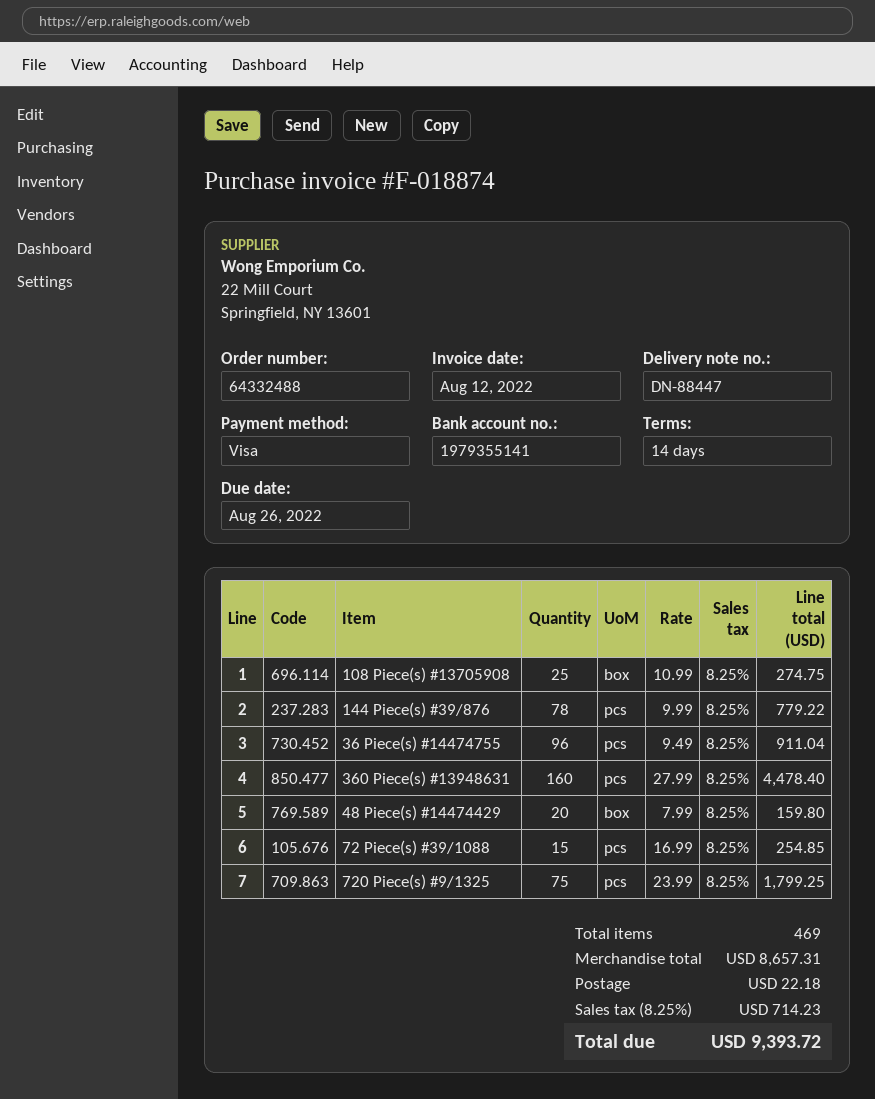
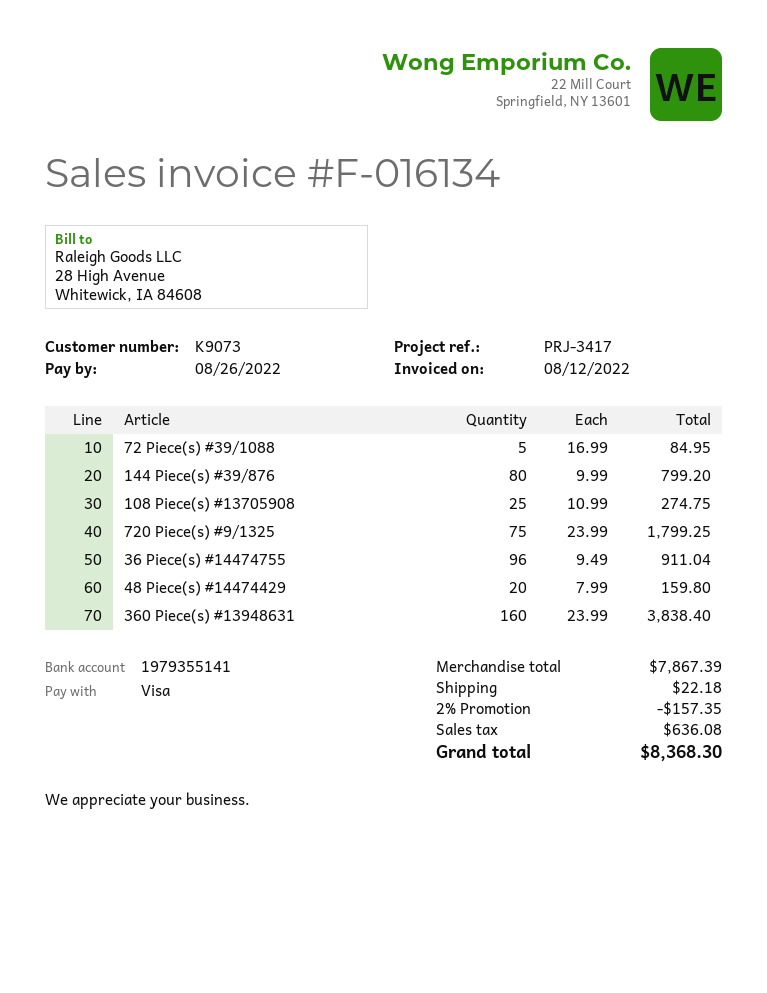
invoice number: F-018874 -> F-016134
144 Piece(s) #39/876: 78 x 9.99 = 779.22 -> 80 x 9.99 = 799.20
360 Piece(s) #13948631: 160 x 27.99 = 4478.40 -> 160 x 23.99 = 3838.40
72 Piece(s) #39/1088: 15 x 16.99 = 254.85 -> 5 x 16.99 = 84.95
subtotal: 8657.31 -> 7867.39
discount: none -> 2% = 157.35
tax: 714.23 -> 636.08
total: 9393.72 -> 8368.30

